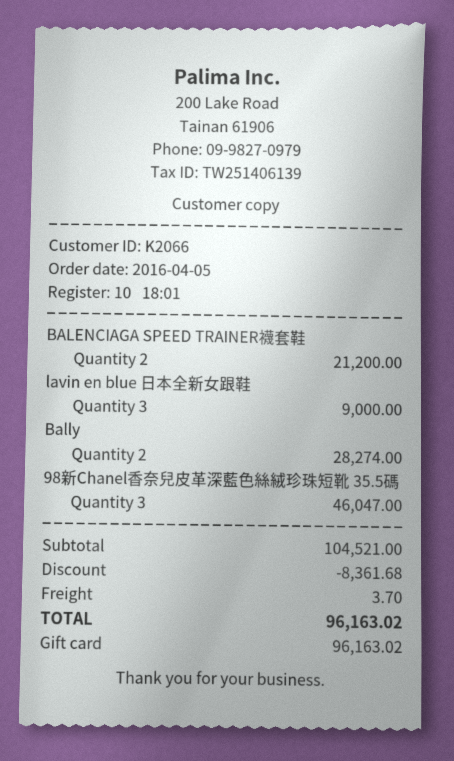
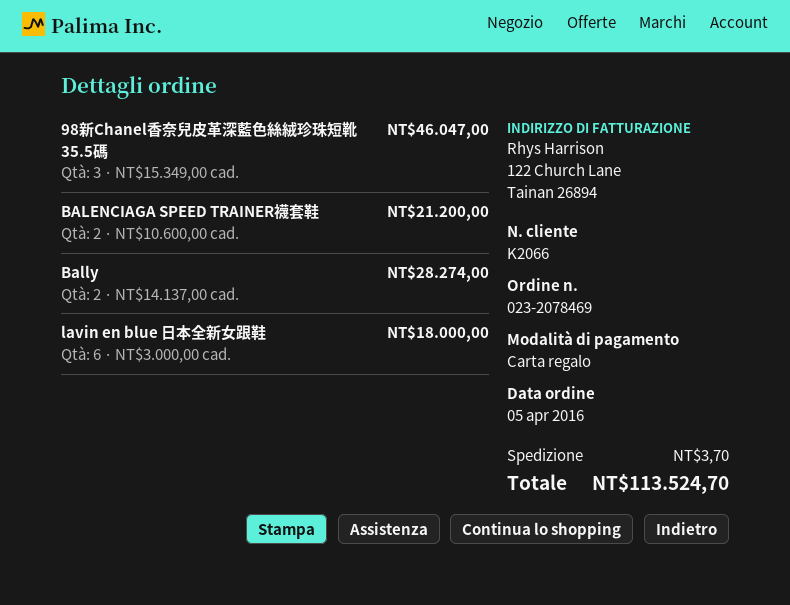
lavin en blue 日本全新女跟鞋: 3 for 9000.00 -> 6 for 18000.00
discount: 8361.68 -> none
total: 96163.02 -> 113524.70

